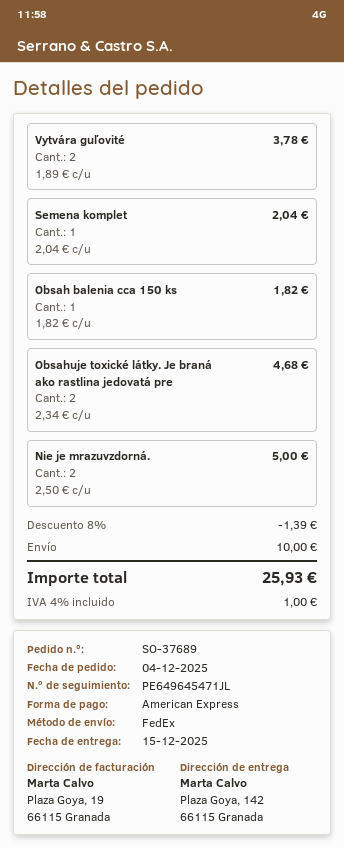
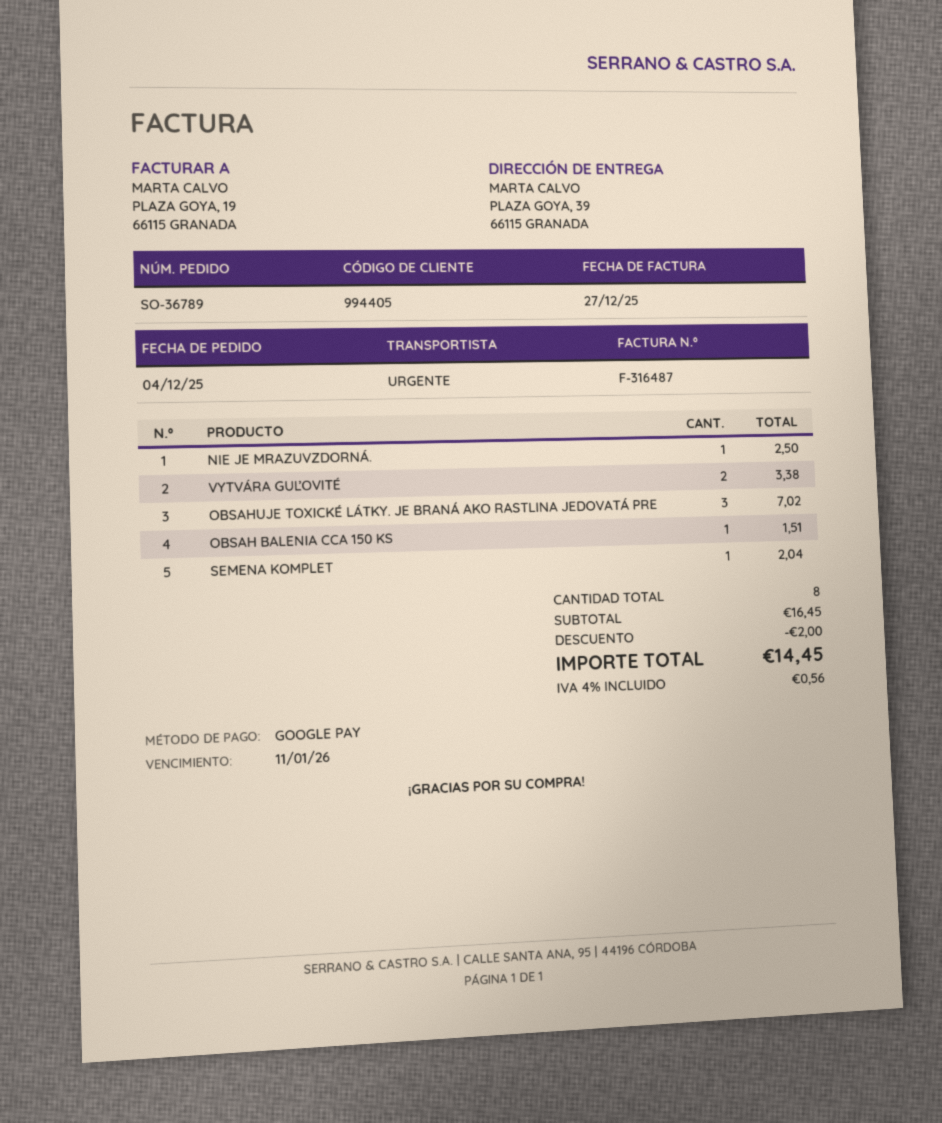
order number: SO-37689 -> SO-36789
payment method: American Express -> Google Pay
shipping method: FedEx -> express
ship to: Plaza Goya, 142, 66115 Granada -> PLAZA GOYA, 39, 66115 GRANADA
Vytvára guľovité: 2 for 3.78 -> 2 for 3.38
Obsah balenia cca 150 ks: 1 for 1.82 -> 1 for 1.51
Obsahuje toxické látky. Je braná ako rastlina jedovatá pre: 2 for 4.68 -> 3 for 7.02
Nie je mrazuvzdorná.: 2 for 5.00 -> 1 for 2.50
discount: 1.39 -> 2.00
shipping: 10.00 -> none
tax: 4% = 1.00 -> 4% = 0.56
total: 25.93 -> 14.45

